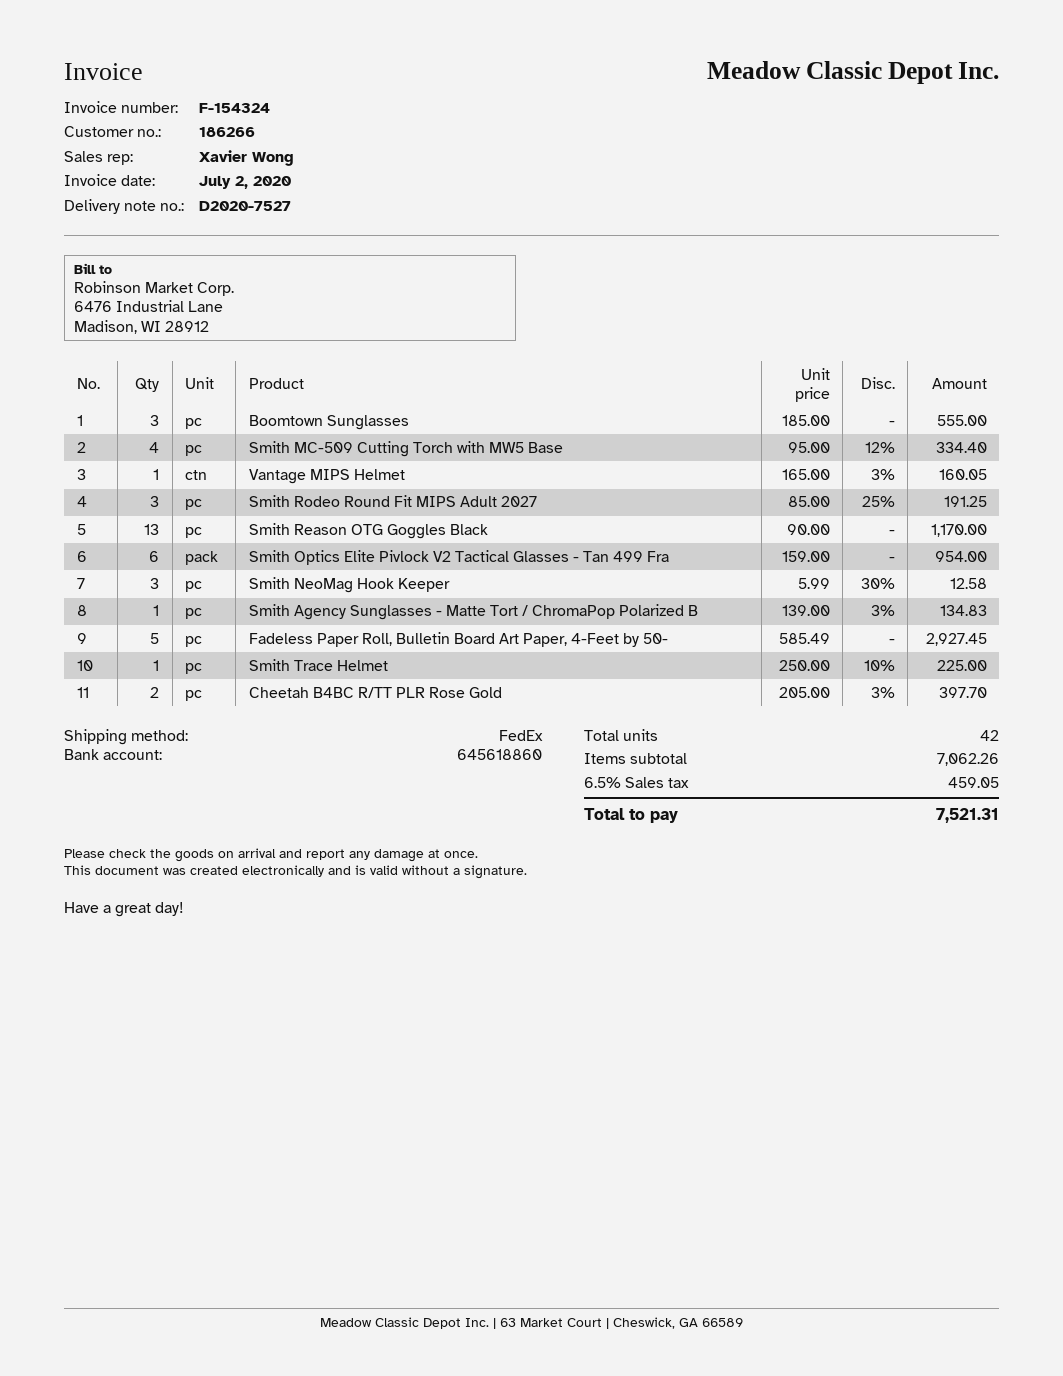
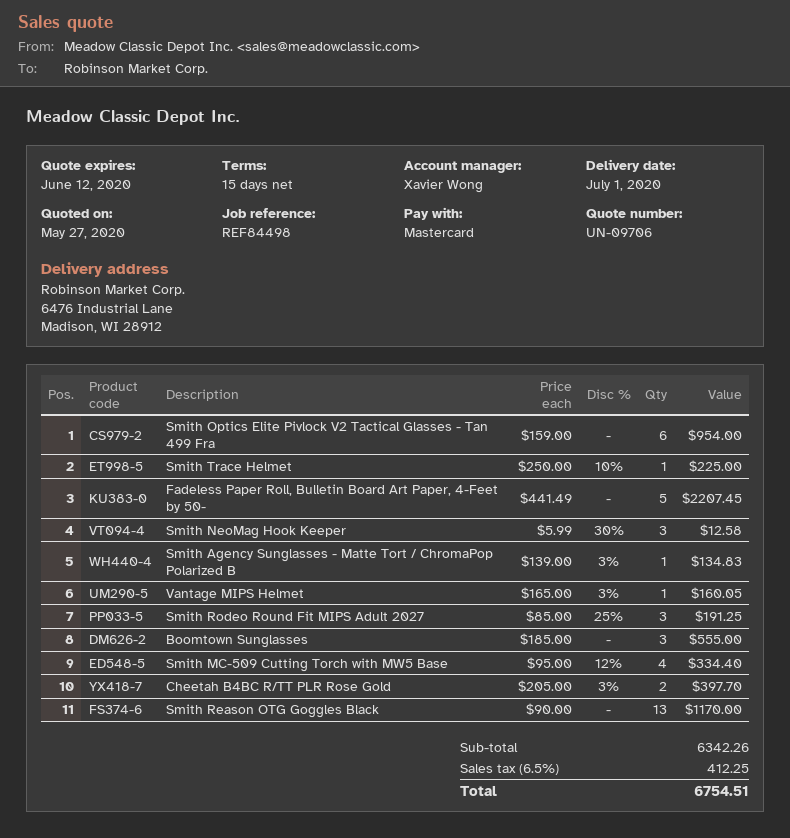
Fadeless Paper Roll, Bulletin Board Art Paper, 4-Feet by 50-: 5 x 585.49 = 2927.45 -> 5 x 441.49 = 2207.45
subtotal: 7062.26 -> 6342.26
tax: 6.5% = 459.05 -> 6.5% = 412.25
total: 7521.31 -> 6754.51

